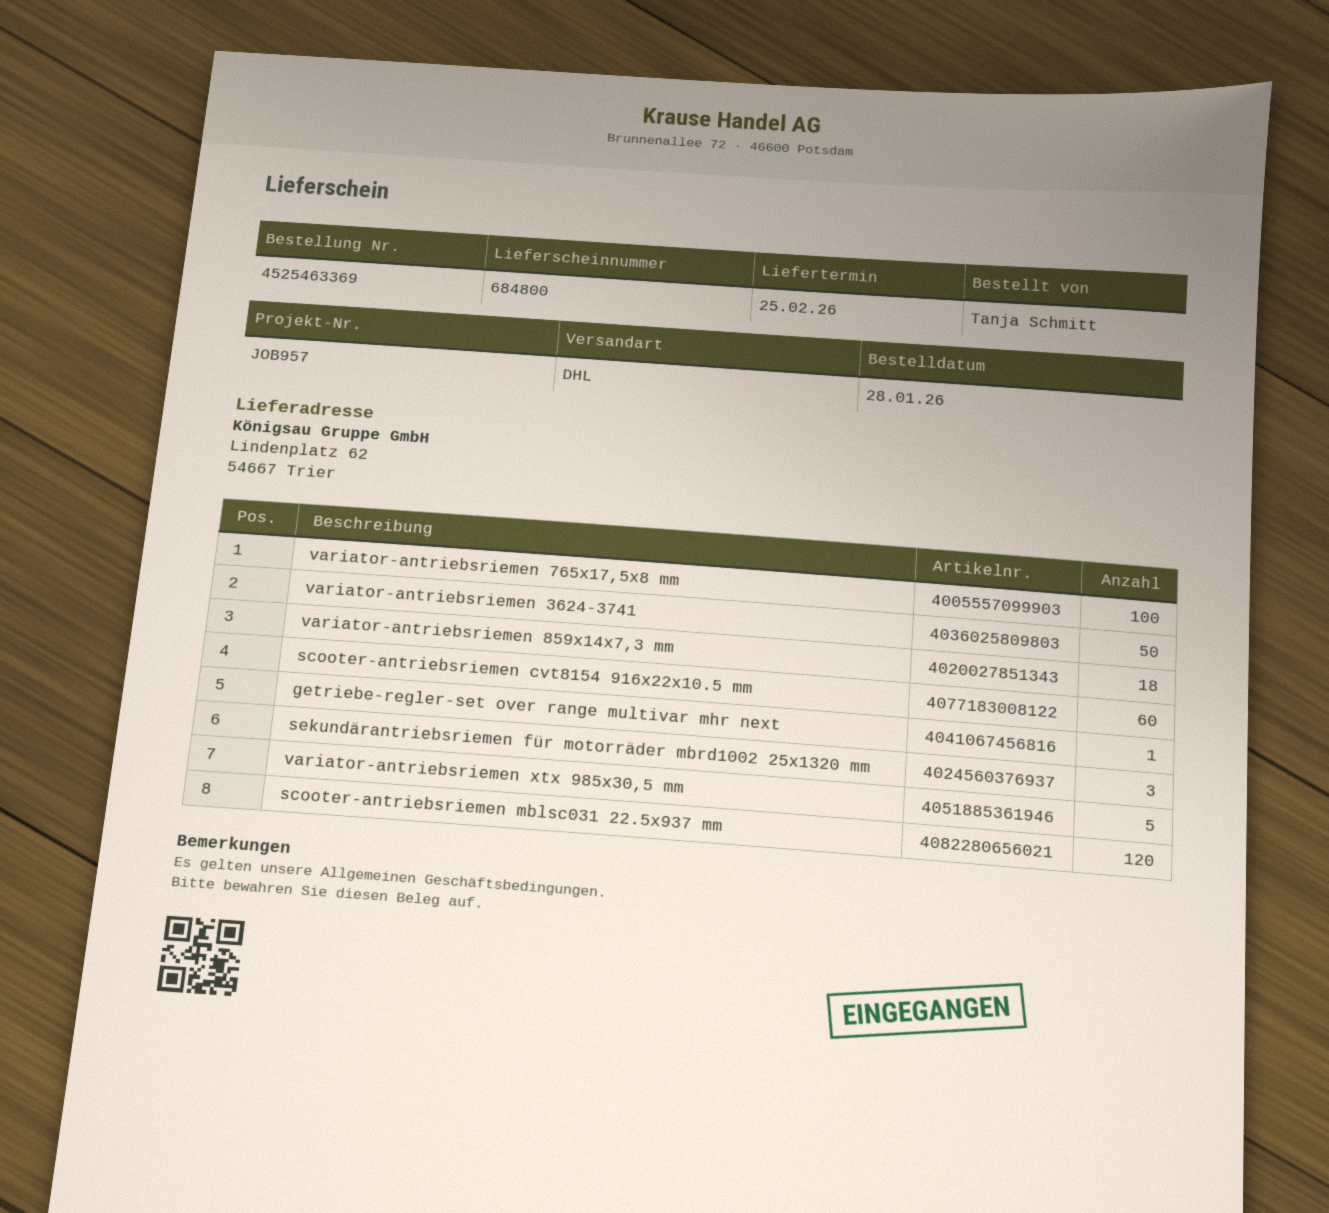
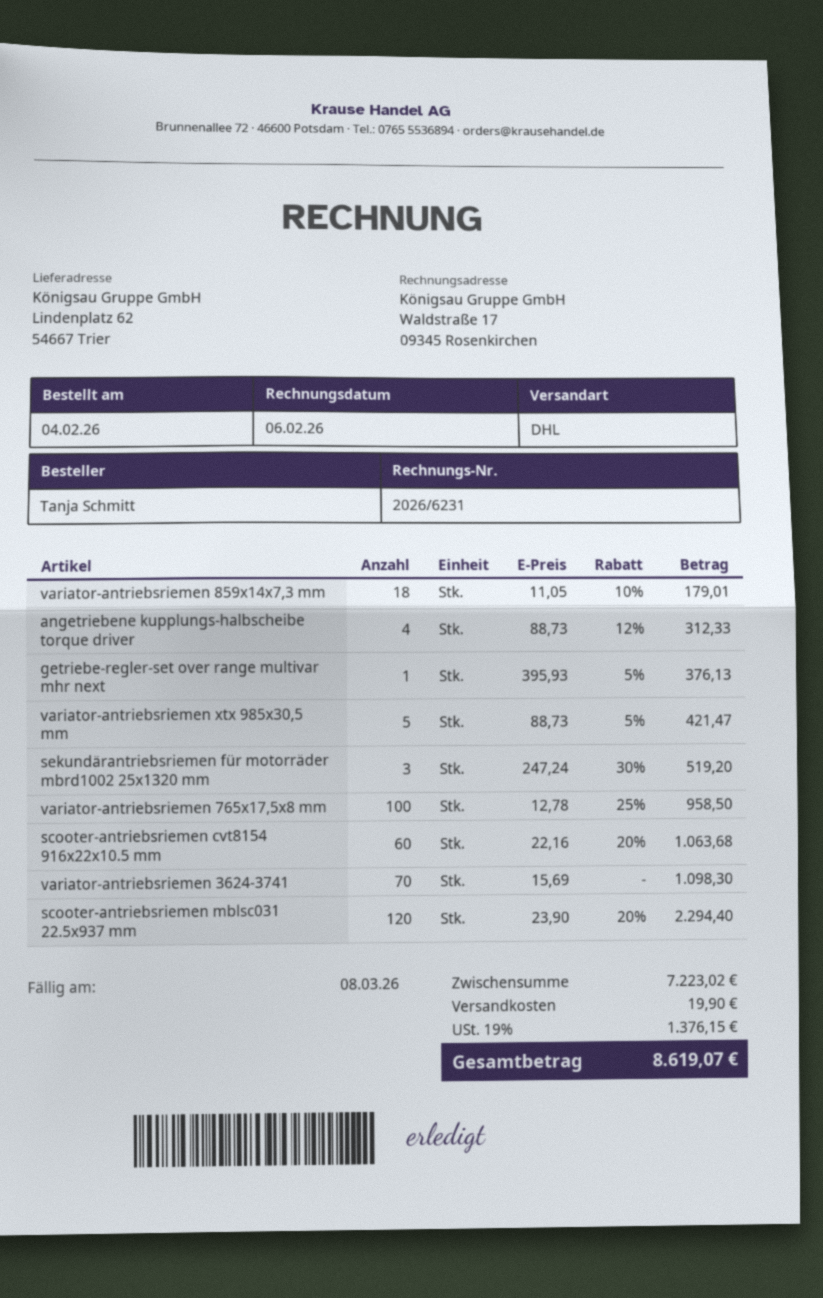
order date: 2026-01-28 -> 2026-02-04
variator-antriebsriemen 3624-3741: 50 -> 70
angetriebene kupplungs-halbscheibe torque driver: none -> 4

